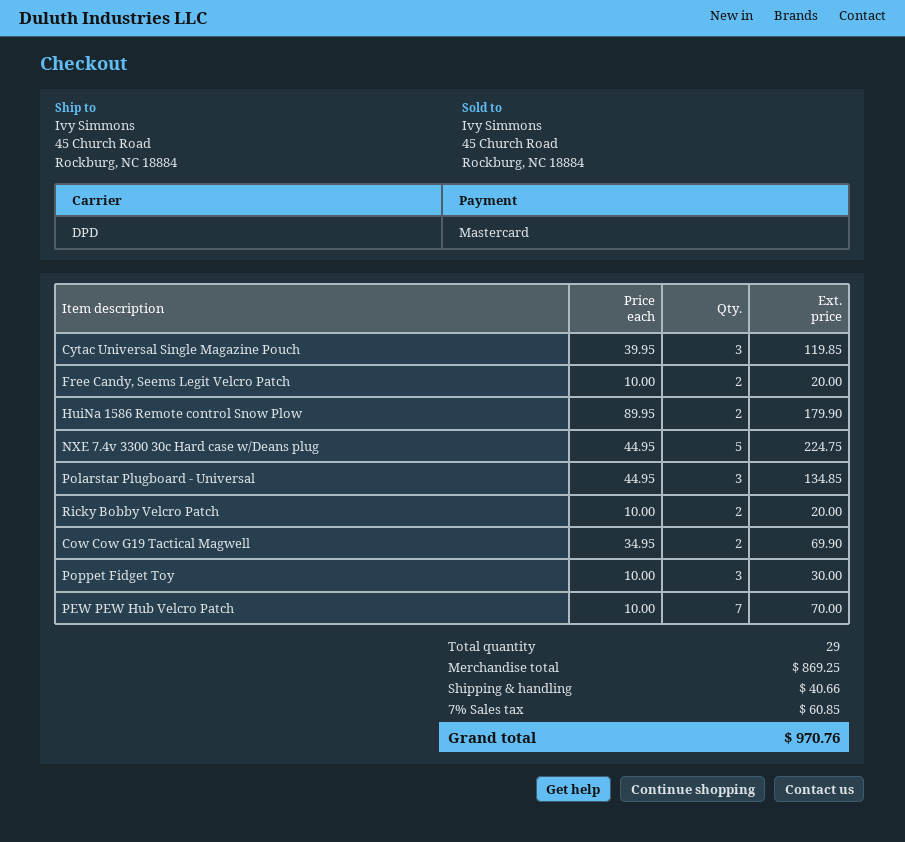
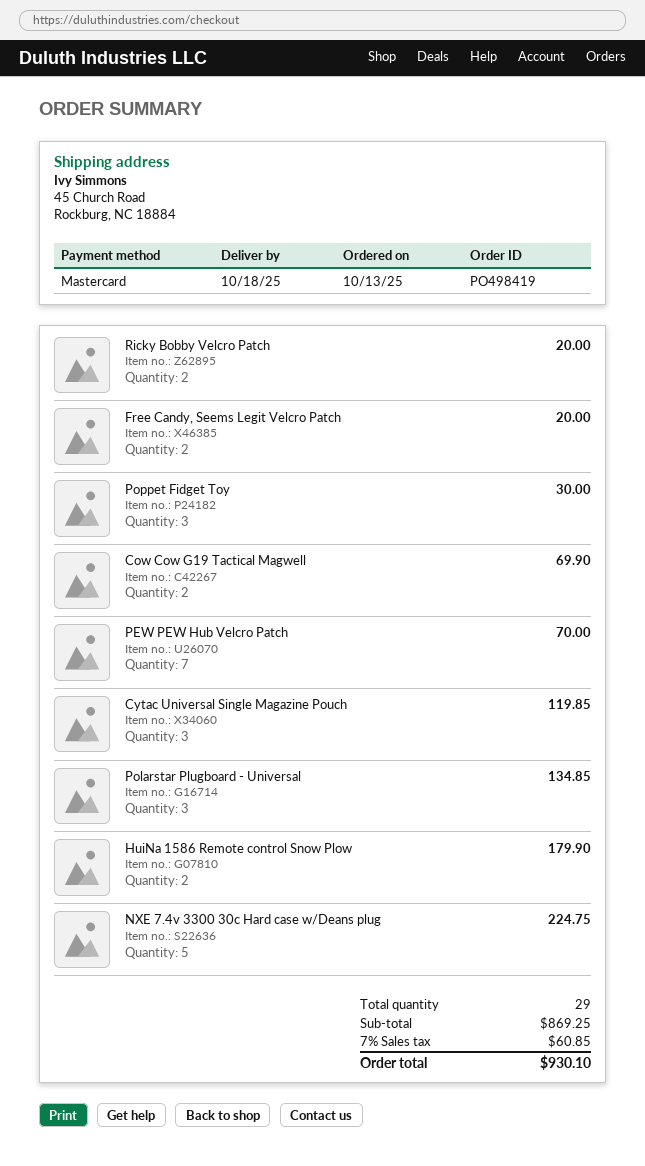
shipping: 40.66 -> none
total: 970.76 -> 930.10

